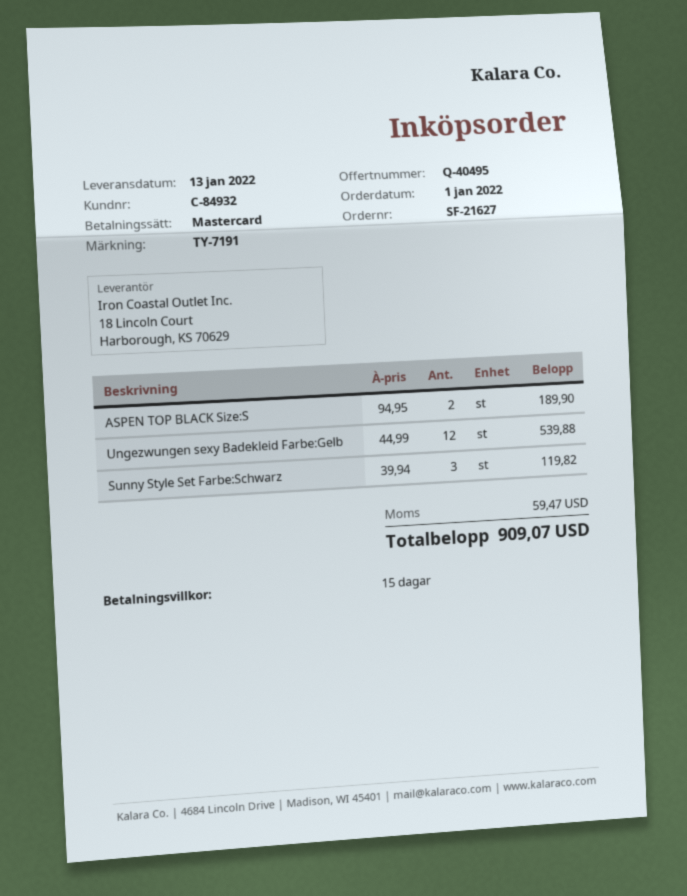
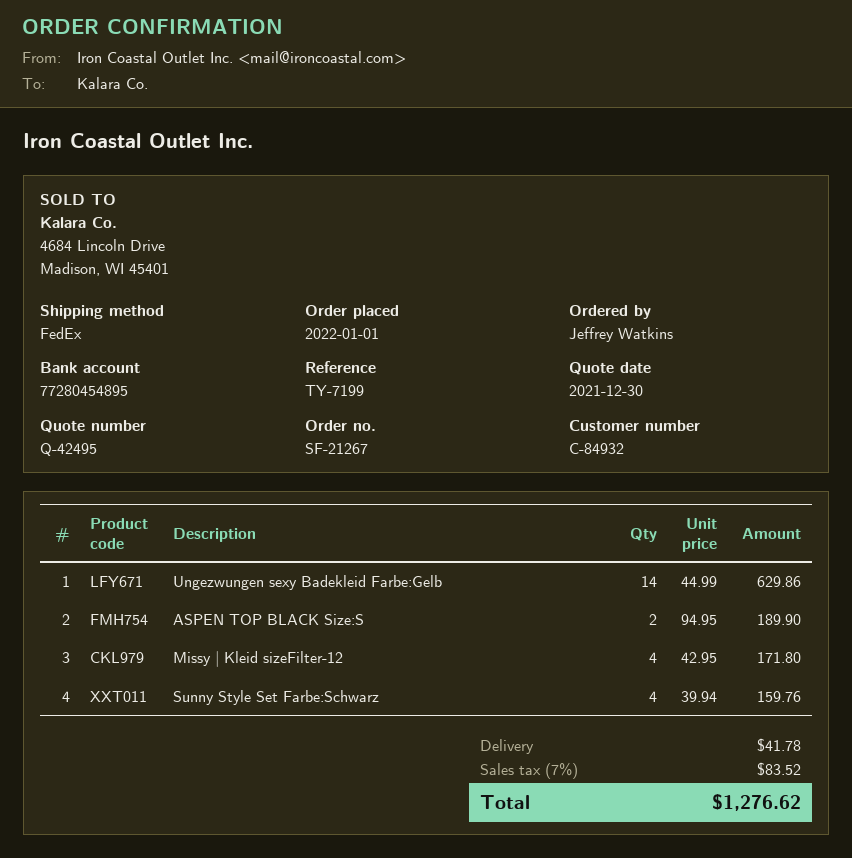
quote number: Q-40495 -> Q-42495
order number: SF-21627 -> SF-21267
reference: TY-7191 -> TY-7199
Ungezwungen sexy Badekleid Farbe:Gelb: 12 x 44.99 = 539.88 -> 14 x 44.99 = 629.86
Sunny Style Set Farbe:Schwarz: 3 x 39.94 = 119.82 -> 4 x 39.94 = 159.76
Missy | Kleid sizeFilter-12: none -> 4 x 42.95 = 171.80
shipping: none -> 41.78
tax: 59.47 -> 83.52
total: 909.07 -> 1276.62

